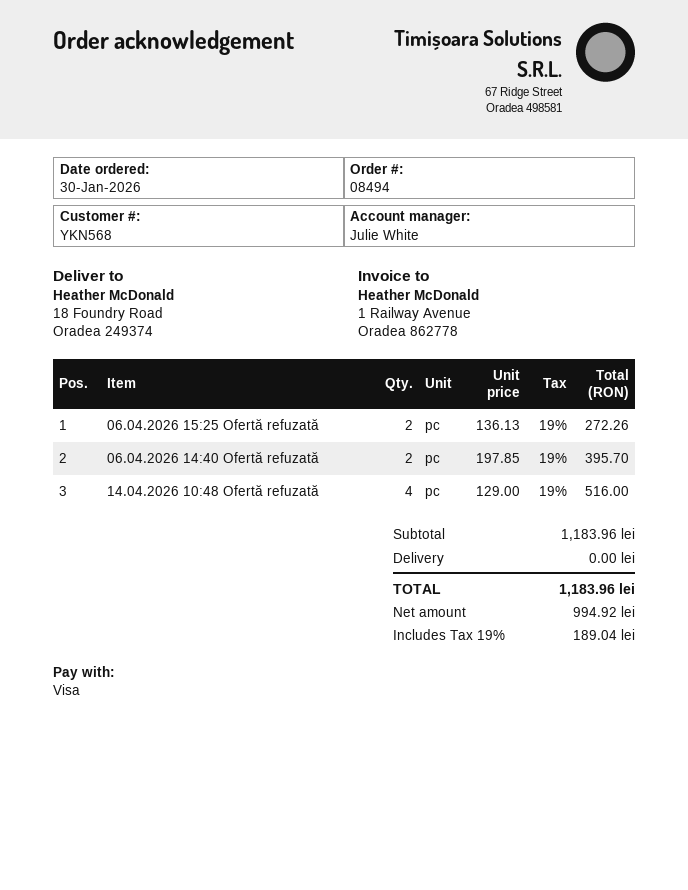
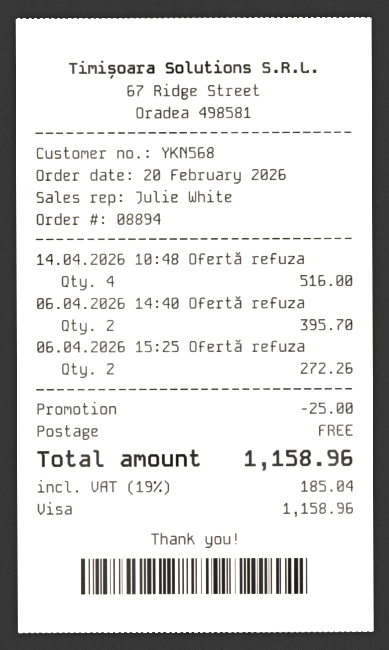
order number: 08494 -> 08894
order date: 2026-01-30 -> 2026-02-20
discount: none -> 25.00
tax: 19% = 189.04 -> 19% = 185.04
total: 1183.96 -> 1158.96

